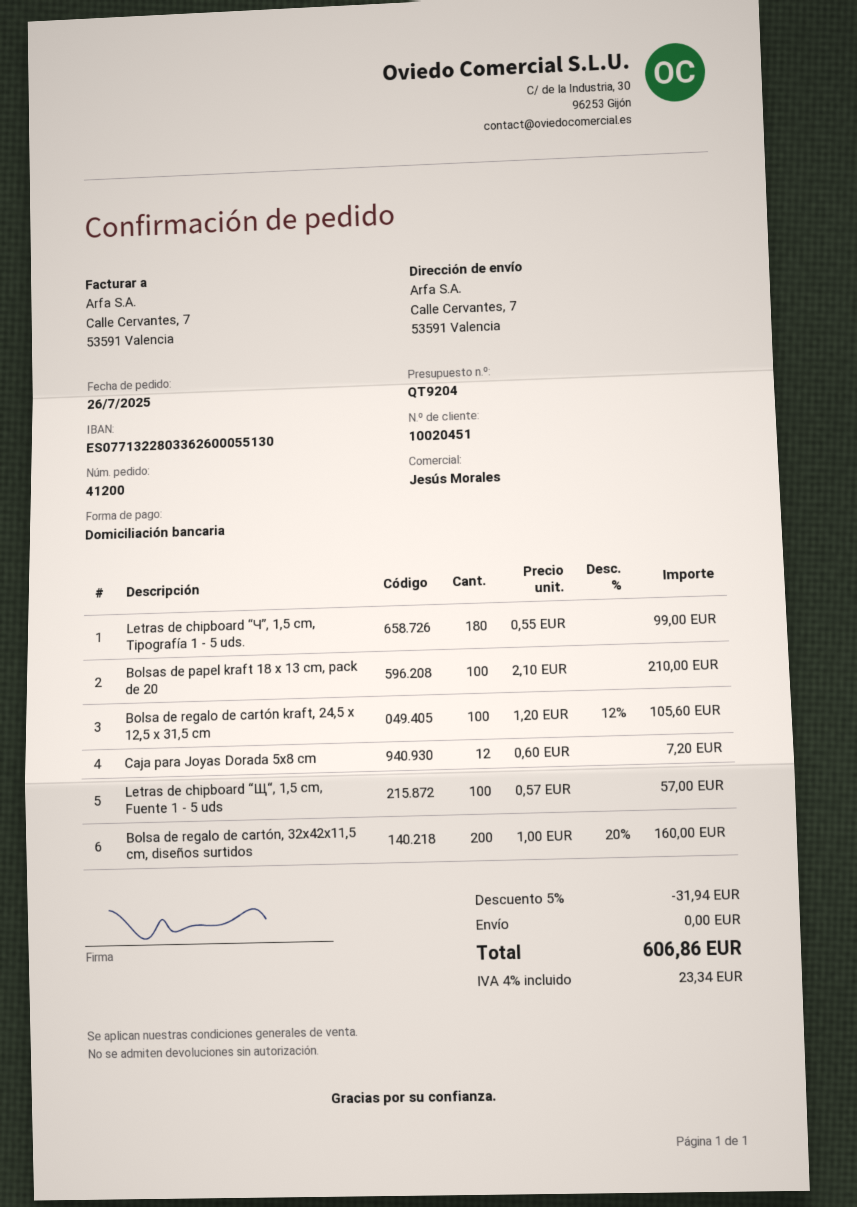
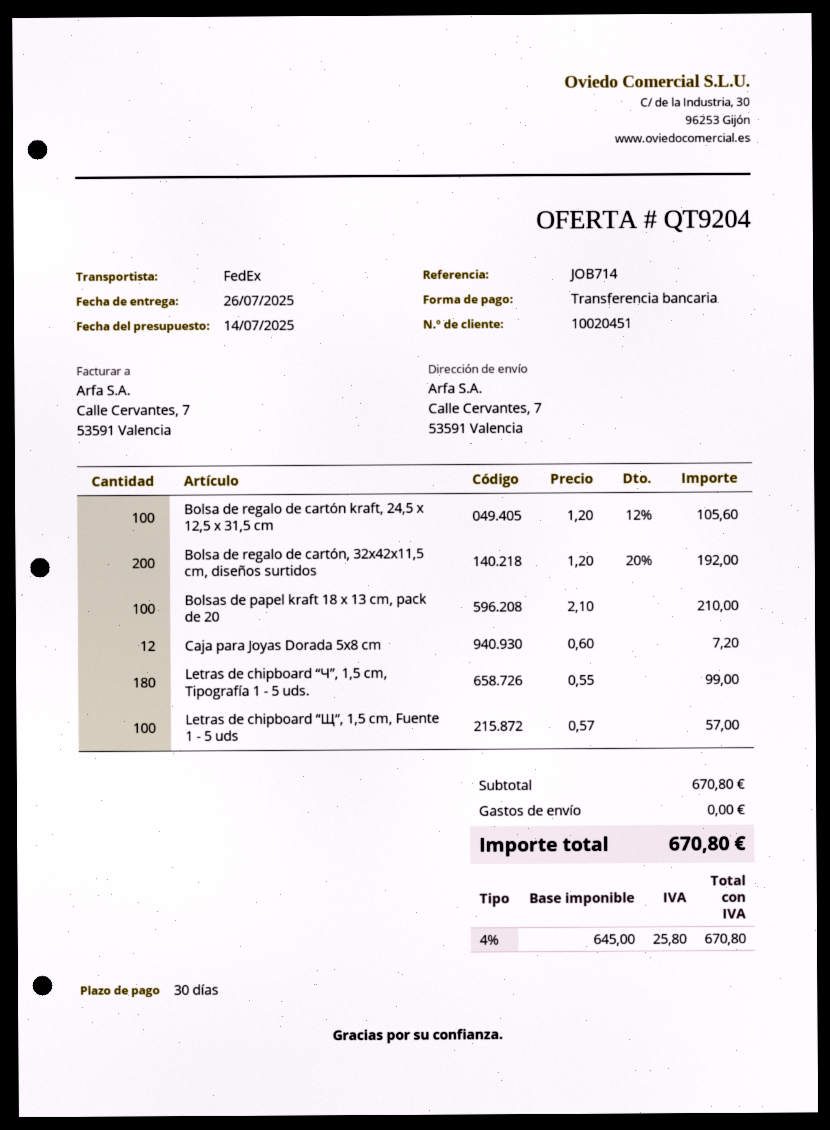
payment method: direct debit -> bank transfer
Bolsa de regalo de cartón, 32x42x11,5 cm, diseños surtidos: 200 x 1.00 - 20% = 160.00 -> 200 x 1.20 - 20% = 192.00
discount: 5% = 31.94 -> none
tax: 4% = 23.34 -> 4% = 25.80
total: 606.86 -> 670.80

